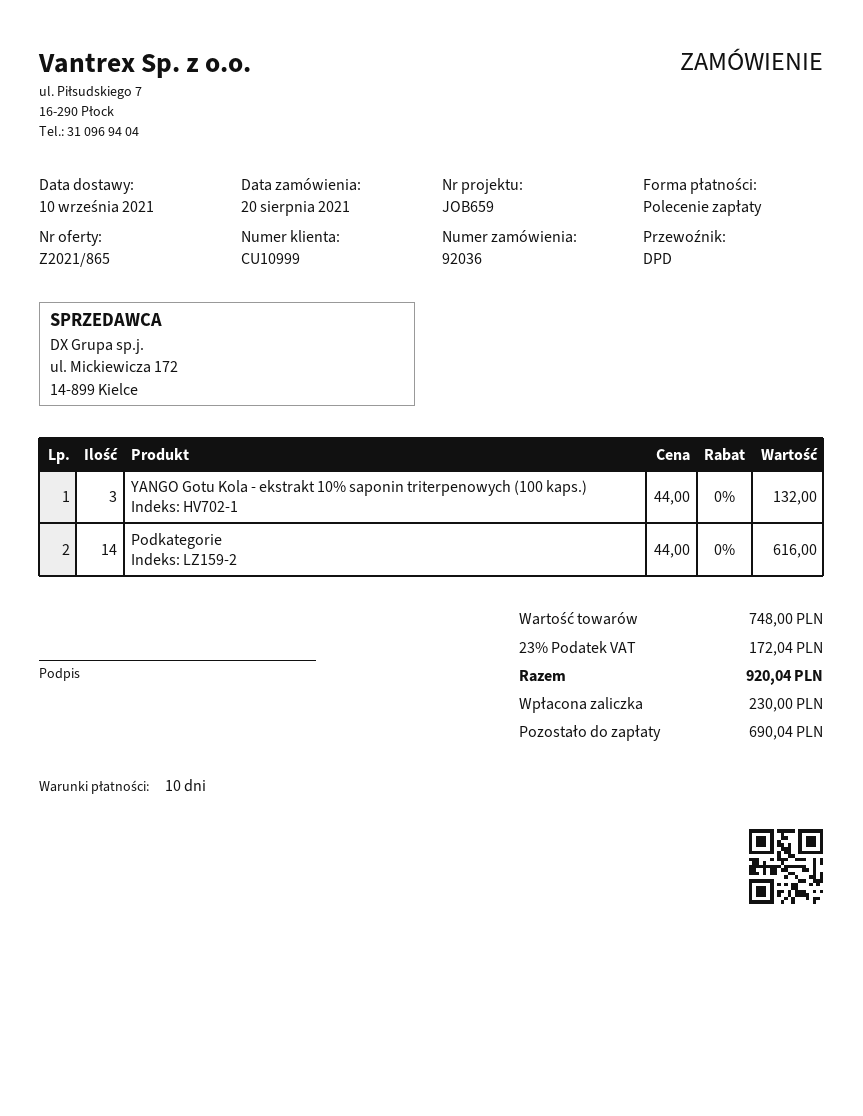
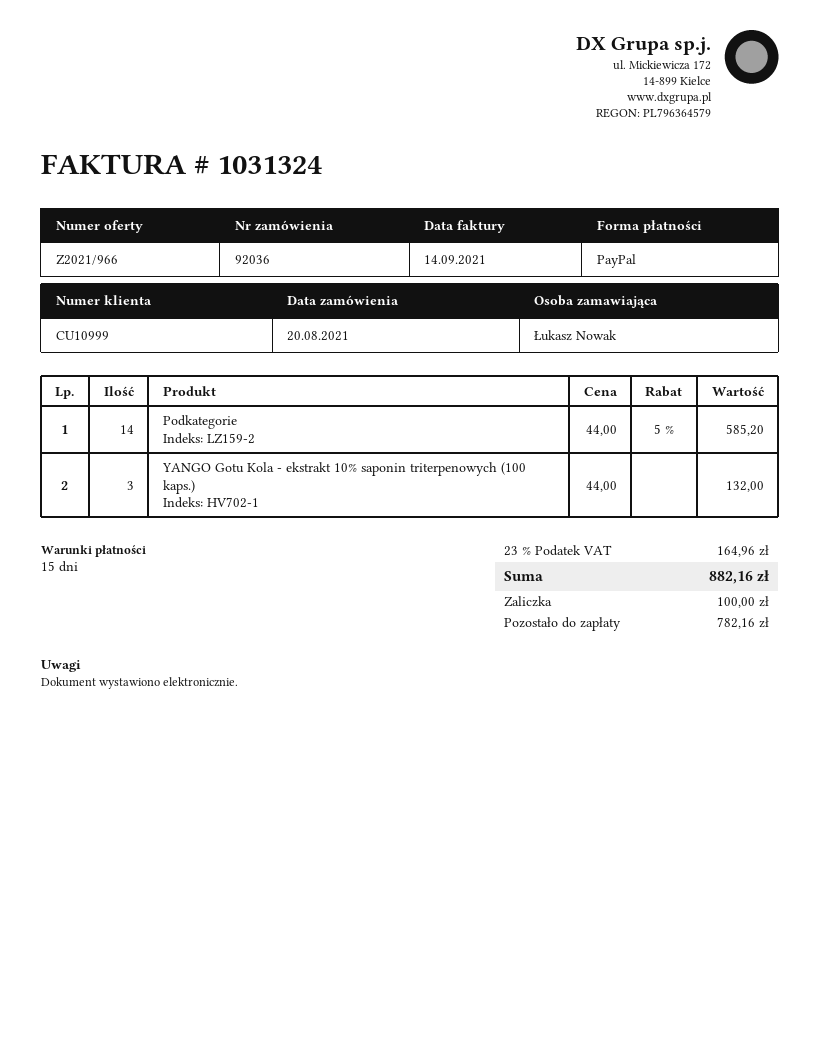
quote number: Z2021/865 -> Z2021/966
payment terms: 10 days -> 15 days
payment method: direct debit -> PayPal
Podkategorie: 14 x 44.00 = 616.00 -> 14 x 44.00 - 5% = 585.20
tax: 23% = 172.04 -> 23% = 164.96
total: 920.04 -> 882.16
deposit: 230.00 -> 100.00
balance: 690.04 -> 782.16

